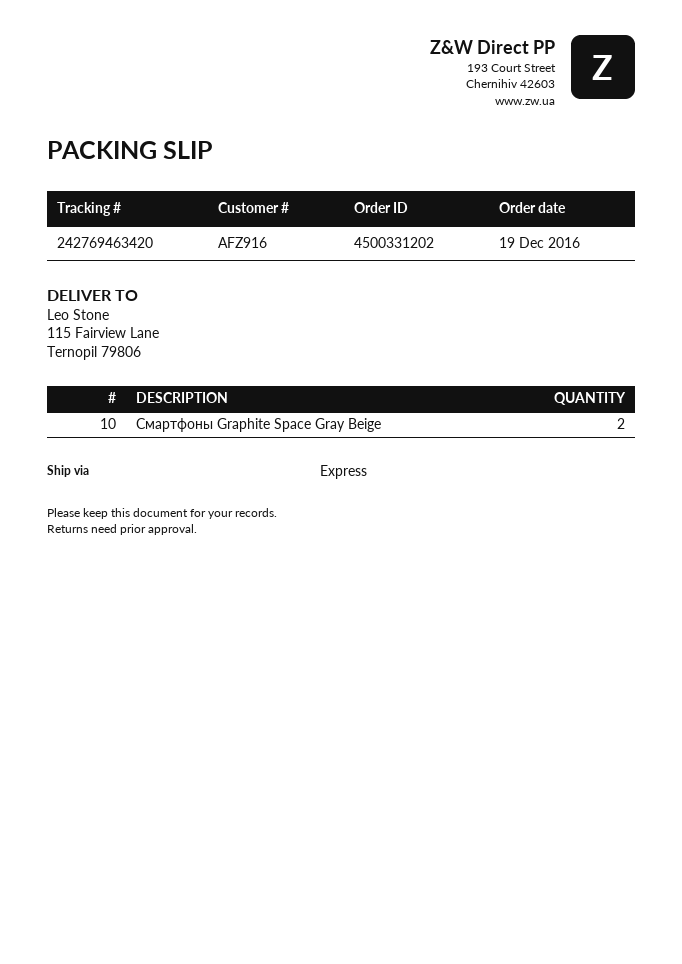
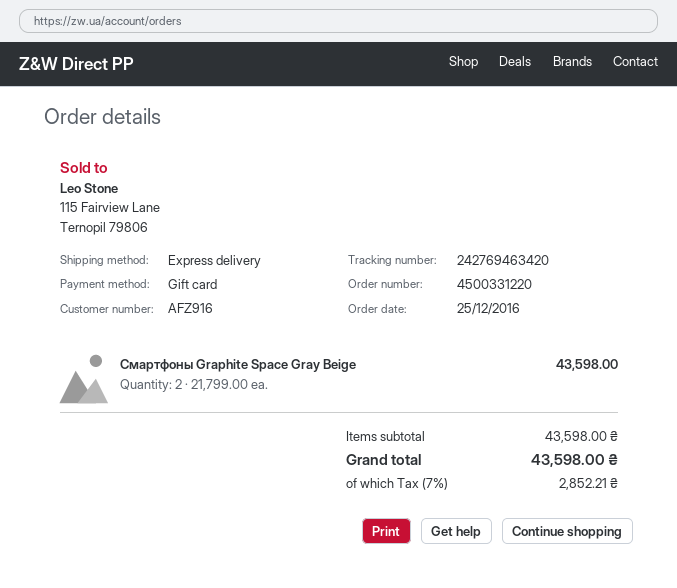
order number: 4500331202 -> 4500331220
order date: 2016-12-19 -> 2016-12-25

